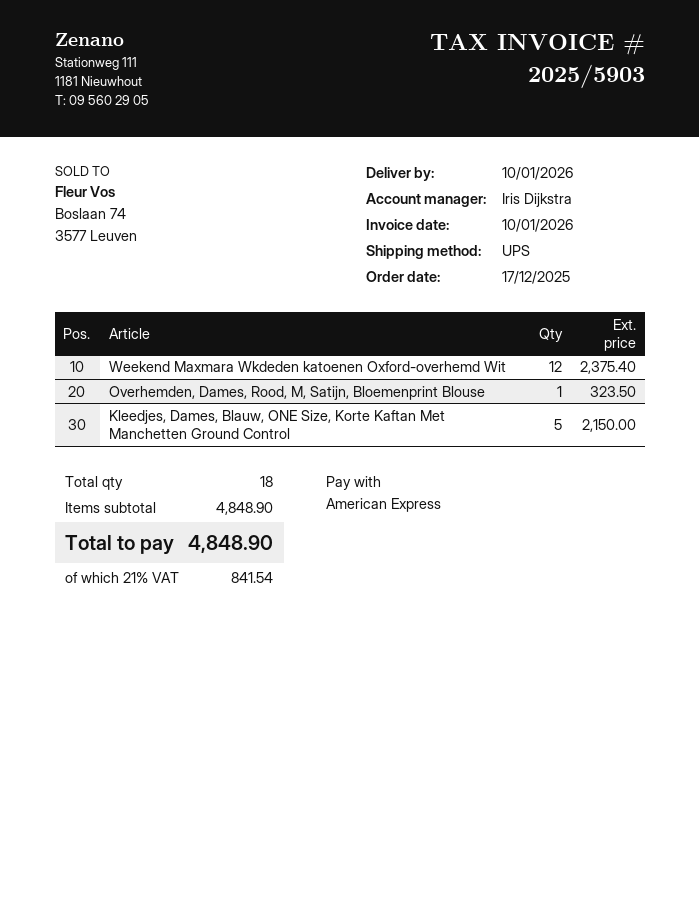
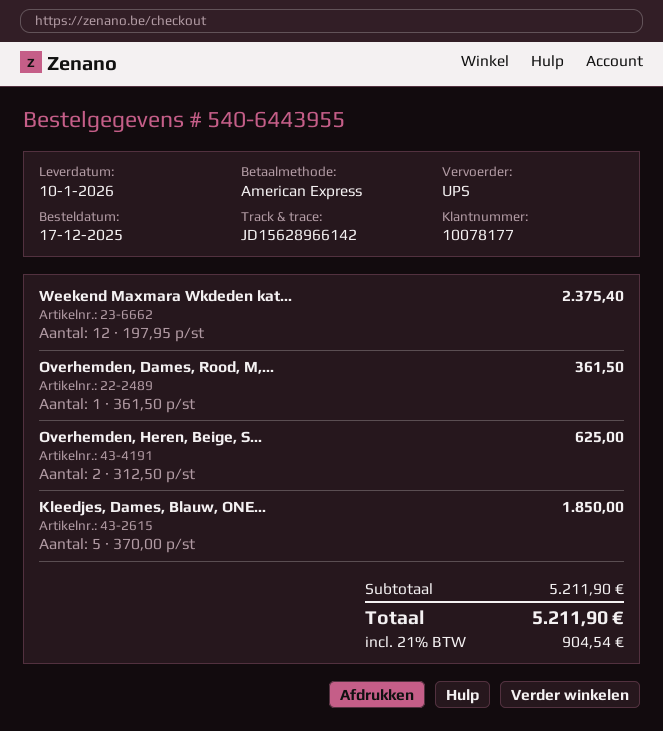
Overhemden, Dames, Rood, M, Satijn, Bloemenprint Blouse: 1 for 323.50 -> 1 for 361.50
Kleedjes, Dames, Blauw, ONE Size, Korte Kaftan Met Manchetten Ground Control: 5 for 2150.00 -> 5 for 1850.00
Overhemden, Heren, Beige, S...: none -> 2 for 625.00
subtotal: 4848.90 -> 5211.90
tax: 21% = 841.54 -> 21% = 904.54
total: 4848.90 -> 5211.90

